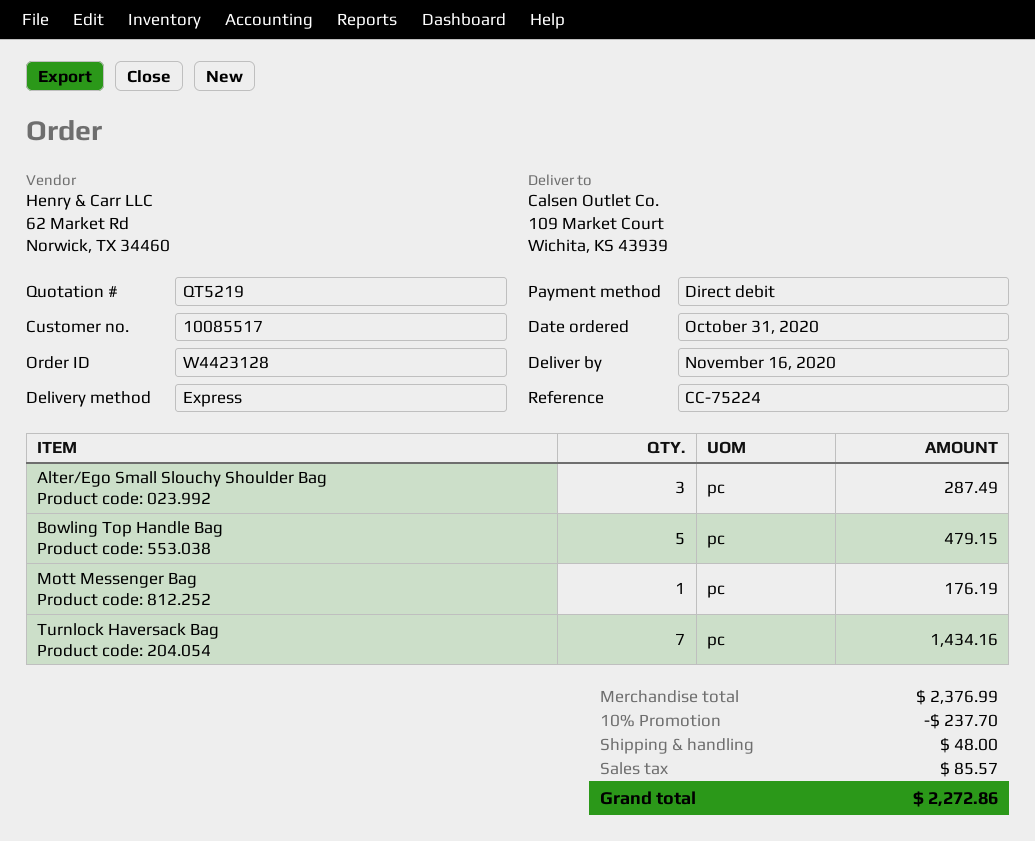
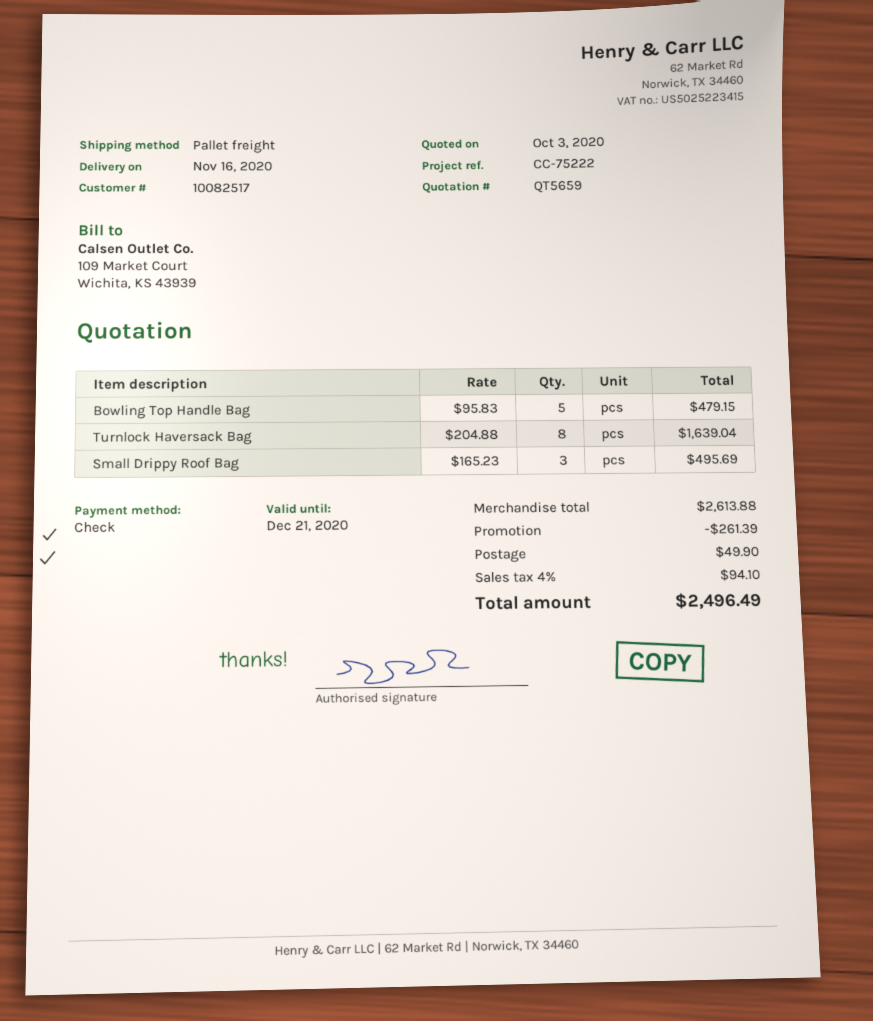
quote number: QT5219 -> QT5659
customer number: 10085517 -> 10082517
reference: CC-75224 -> CC-75222
payment method: direct debit -> cheque
shipping method: express -> pallet freight
Alter/Ego Small Slouchy Shoulder Bag: 3 for 287.49 -> none
Mott Messenger Bag: 1 for 176.19 -> none
Turnlock Haversack Bag: 7 for 1434.16 -> 8 for 1639.04
Small Drippy Roof Bag: none -> 3 for 495.69
subtotal: 2376.99 -> 2613.88
discount: 237.70 -> 261.39
shipping: 48.00 -> 49.90
tax: 85.57 -> 94.10
total: 2272.86 -> 2496.49

